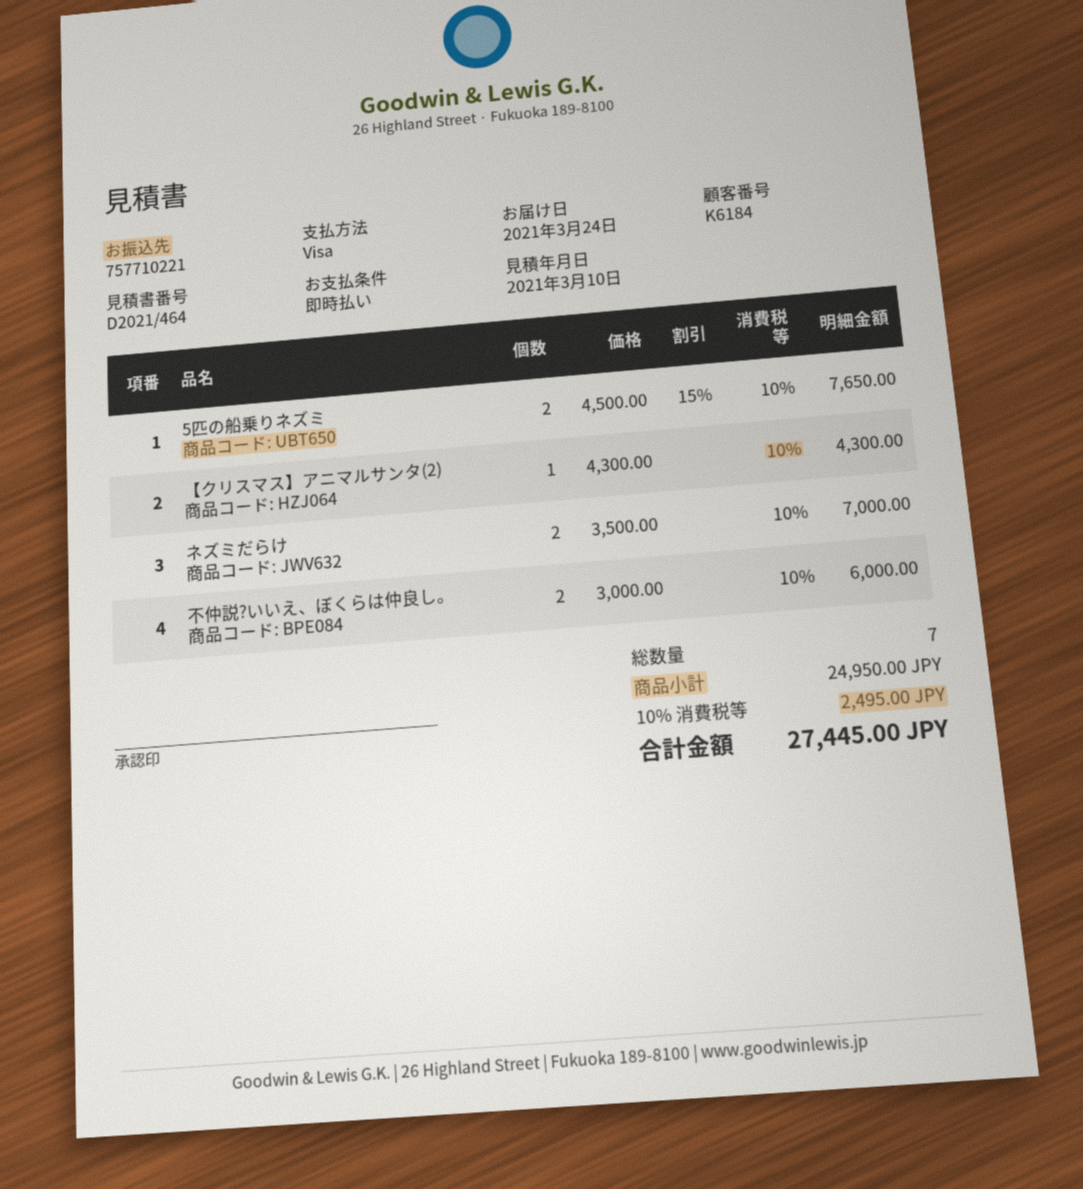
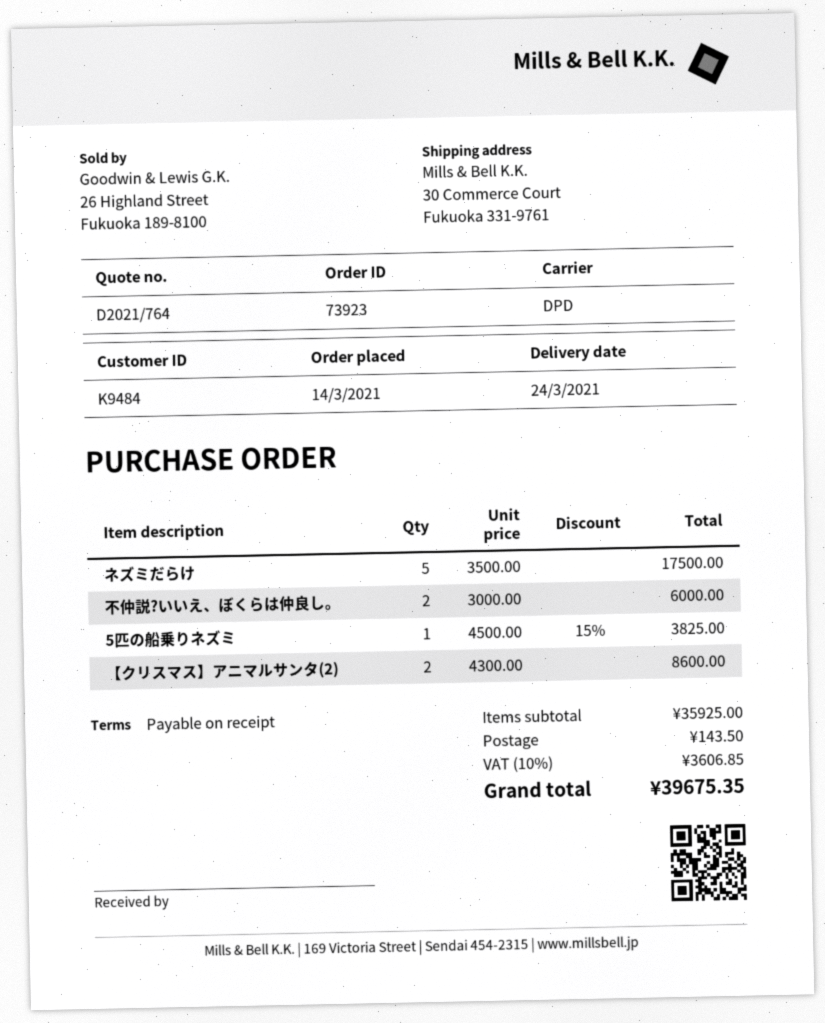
quote number: D2021/464 -> D2021/764
customer number: K6184 -> K9484
5匹の船乗りネズミ: 2 x 4500.00 - 15% = 7650.00 -> 1 x 4500.00 - 15% = 3825.00
【クリスマス】アニマルサンタ(2): 1 x 4300.00 = 4300.00 -> 2 x 4300.00 = 8600.00
ネズミだらけ: 2 x 3500.00 = 7000.00 -> 5 x 3500.00 = 17500.00
subtotal: 24950.00 -> 35925.00
shipping: none -> 143.50
tax: 10% = 2495.00 -> 10% = 3606.85
total: 27445.00 -> 39675.35

